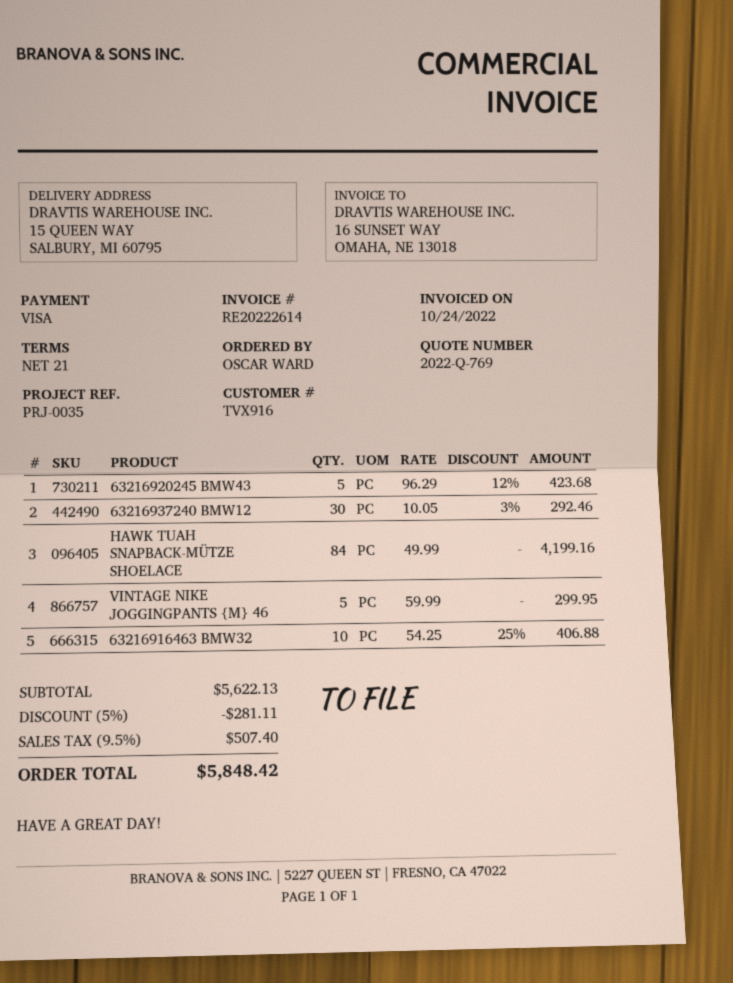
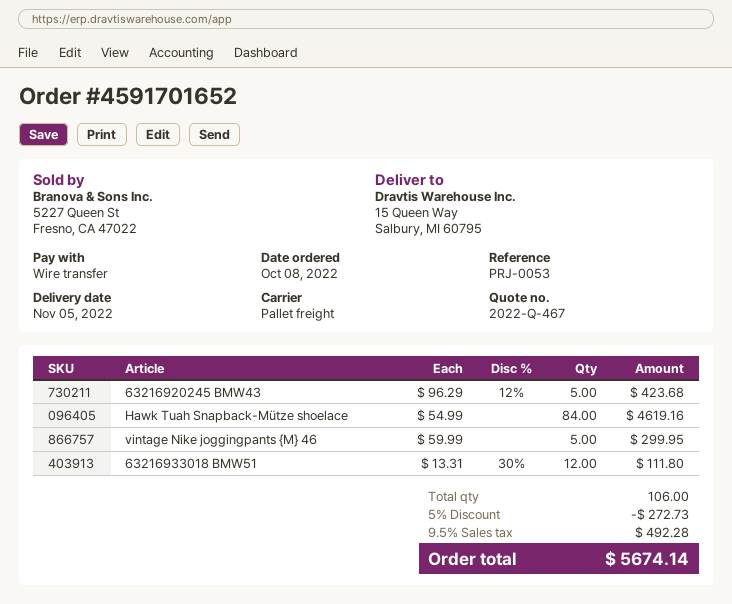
quote number: 2022-Q-769 -> 2022-Q-467
reference: PRJ-0035 -> PRJ-0053
payment method: Visa -> bank transfer
63216937240 BMW12: 30 x 10.05 - 3% = 292.46 -> none
HAWK TUAH SNAPBACK-MÜTZE SHOELACE: 84 x 49.99 = 4199.16 -> 84 x 54.99 = 4619.16
63216916463 BMW32: 10 x 54.25 - 25% = 406.88 -> none
63216933018 BMW51: none -> 12 x 13.31 - 30% = 111.80
discount: 5% = 281.11 -> 5% = 272.73
tax: 9.5% = 507.40 -> 9.5% = 492.28
total: 5848.42 -> 5674.14

